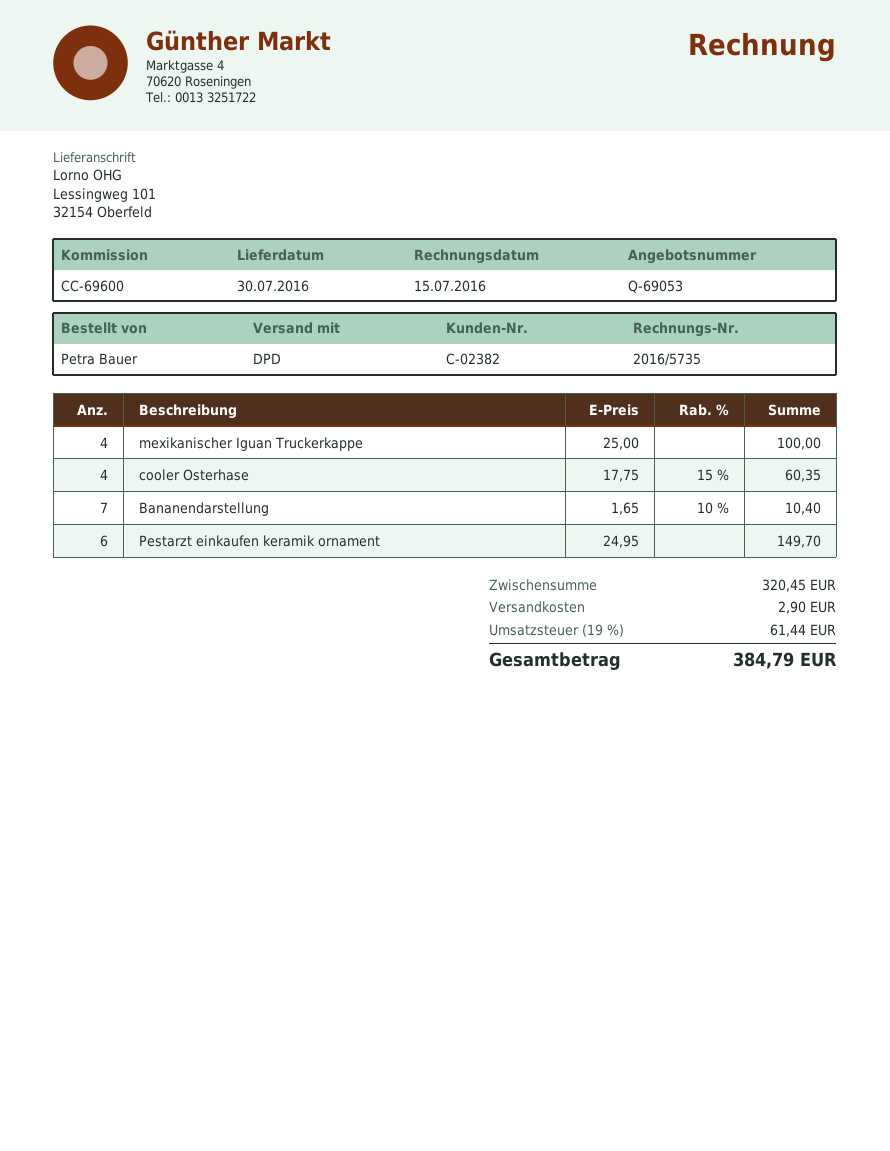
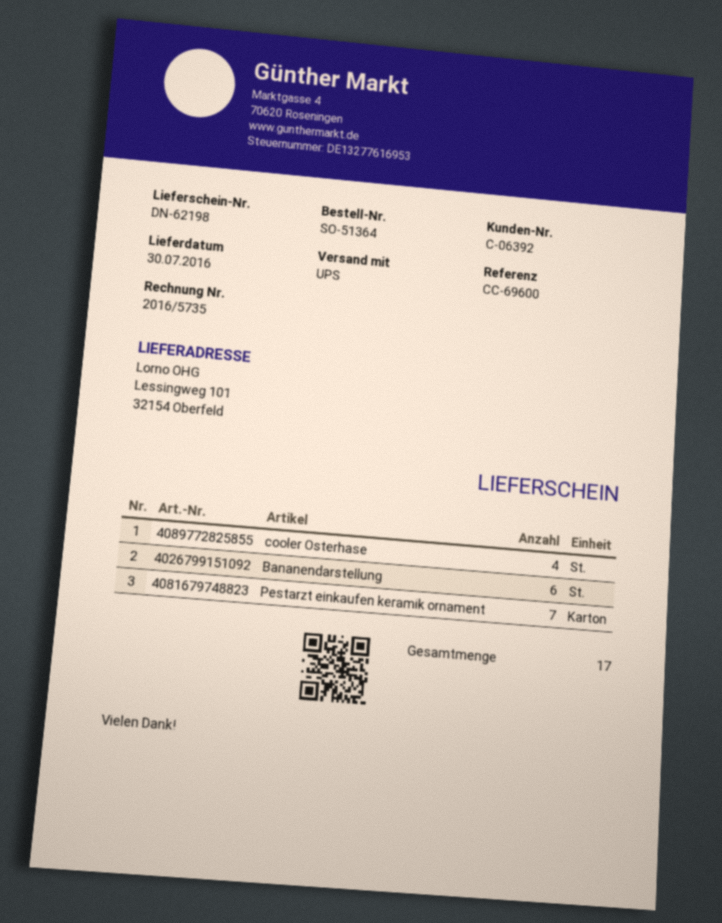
customer number: C-02382 -> C-06392
shipping method: DPD -> UPS
mexikanischer Iguan Truckerkappe: 4 -> none
Bananendarstellung: 7 -> 6
Pestarzt einkaufen keramik ornament: 6 -> 7

